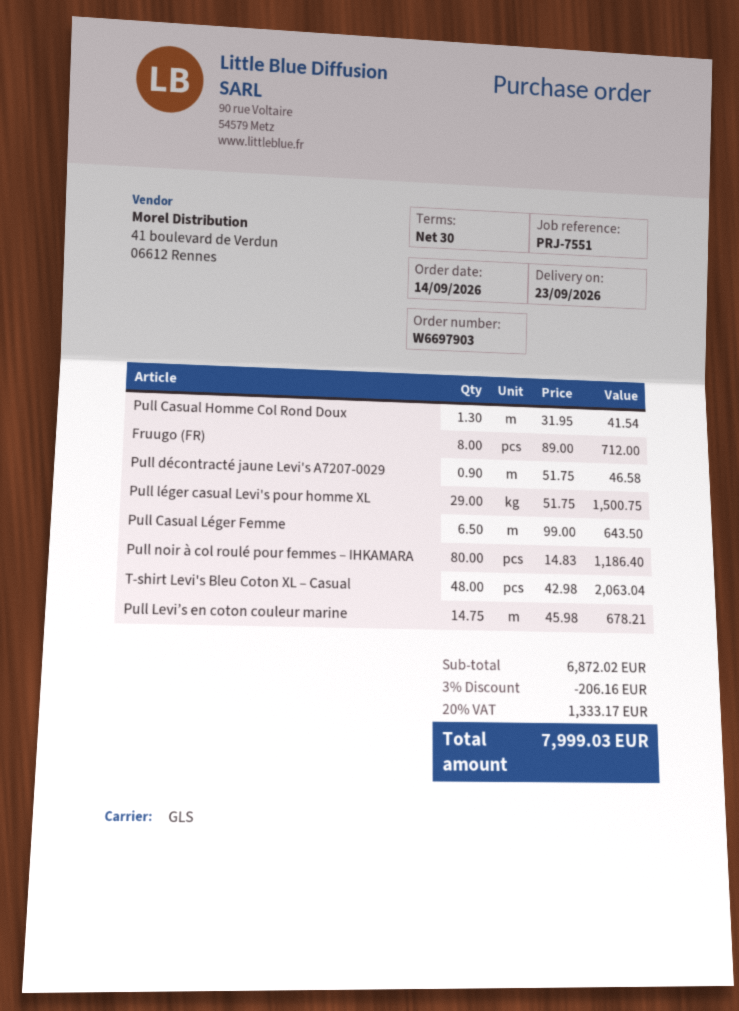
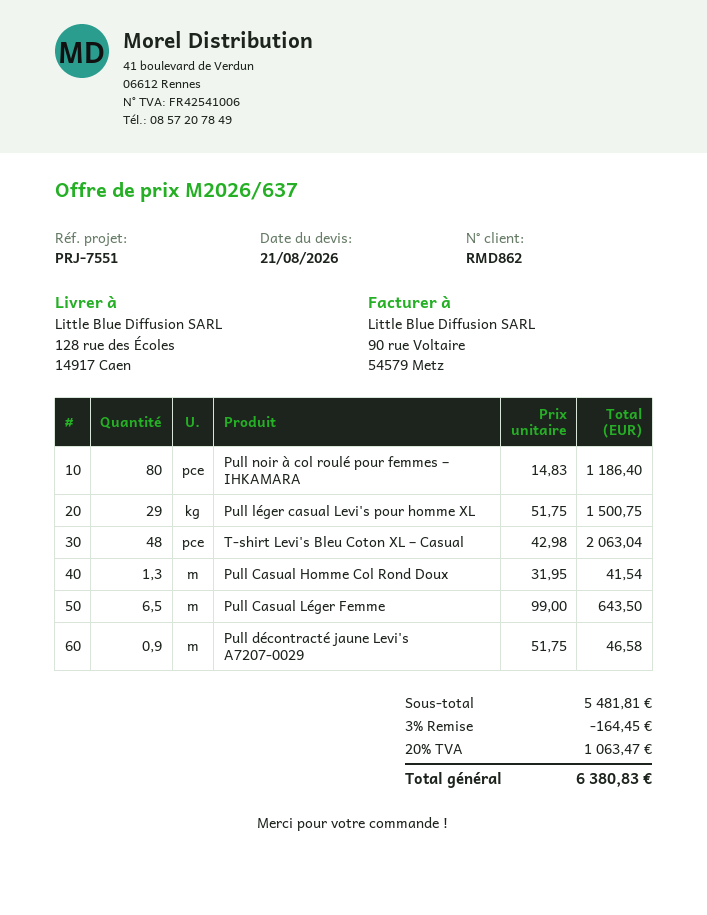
Fruugo (FR): 8 x 89.00 = 712.00 -> none
Pull Levi’s en coton couleur marine: 14.75 x 45.98 = 678.21 -> none
subtotal: 6872.02 -> 5481.81
discount: 3% = 206.16 -> 3% = 164.45
tax: 20% = 1333.17 -> 20% = 1063.47
total: 7999.03 -> 6380.83

